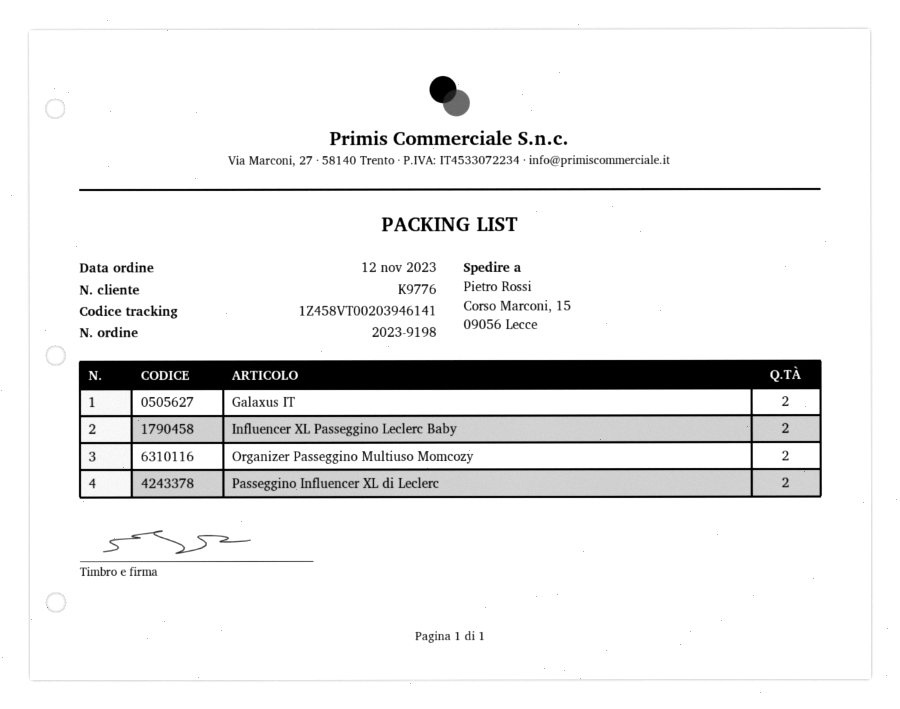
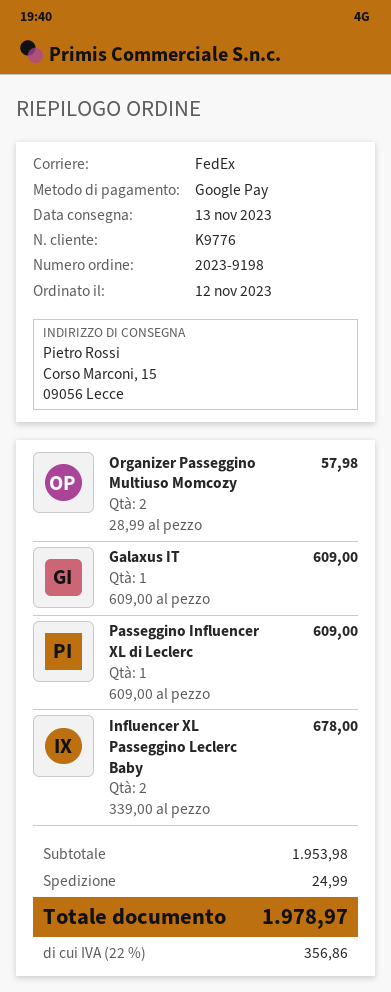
Galaxus IT: 2 -> 1
Passeggino Influencer XL di Leclerc: 2 -> 1

